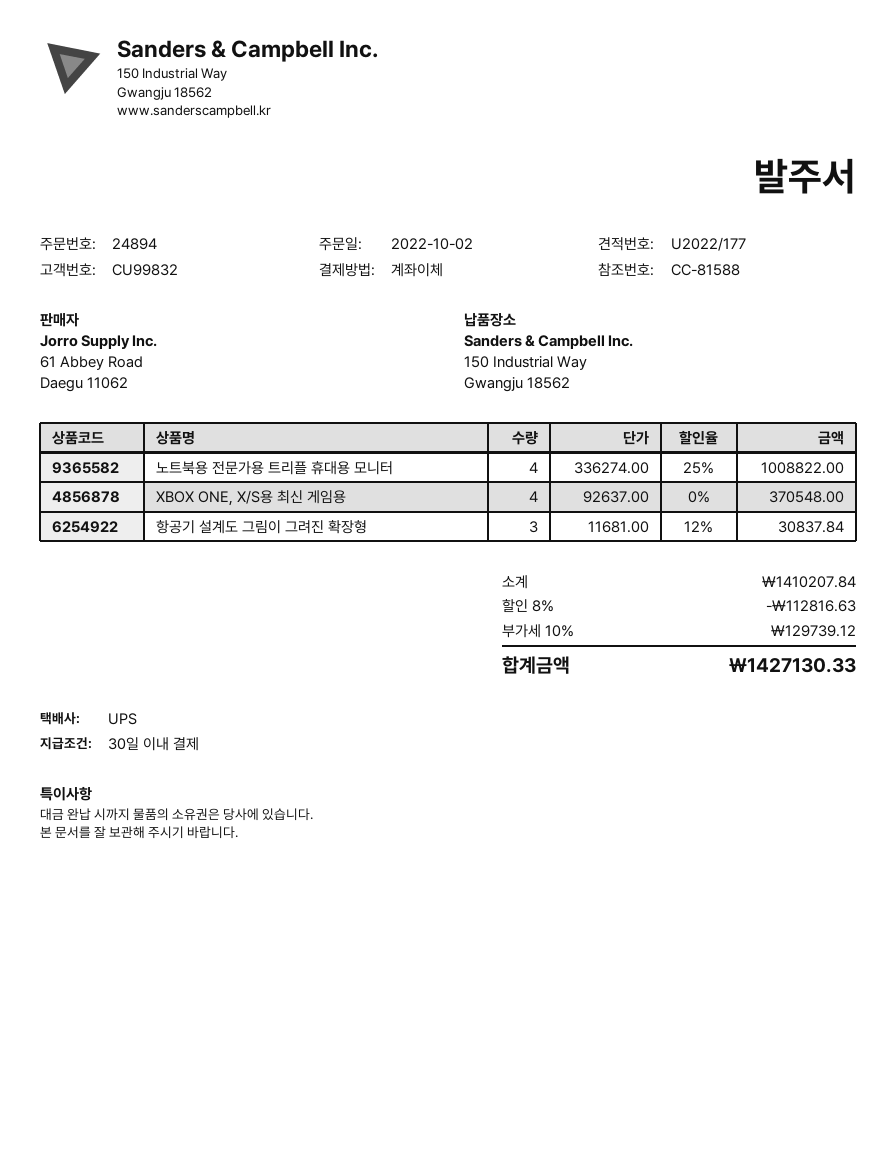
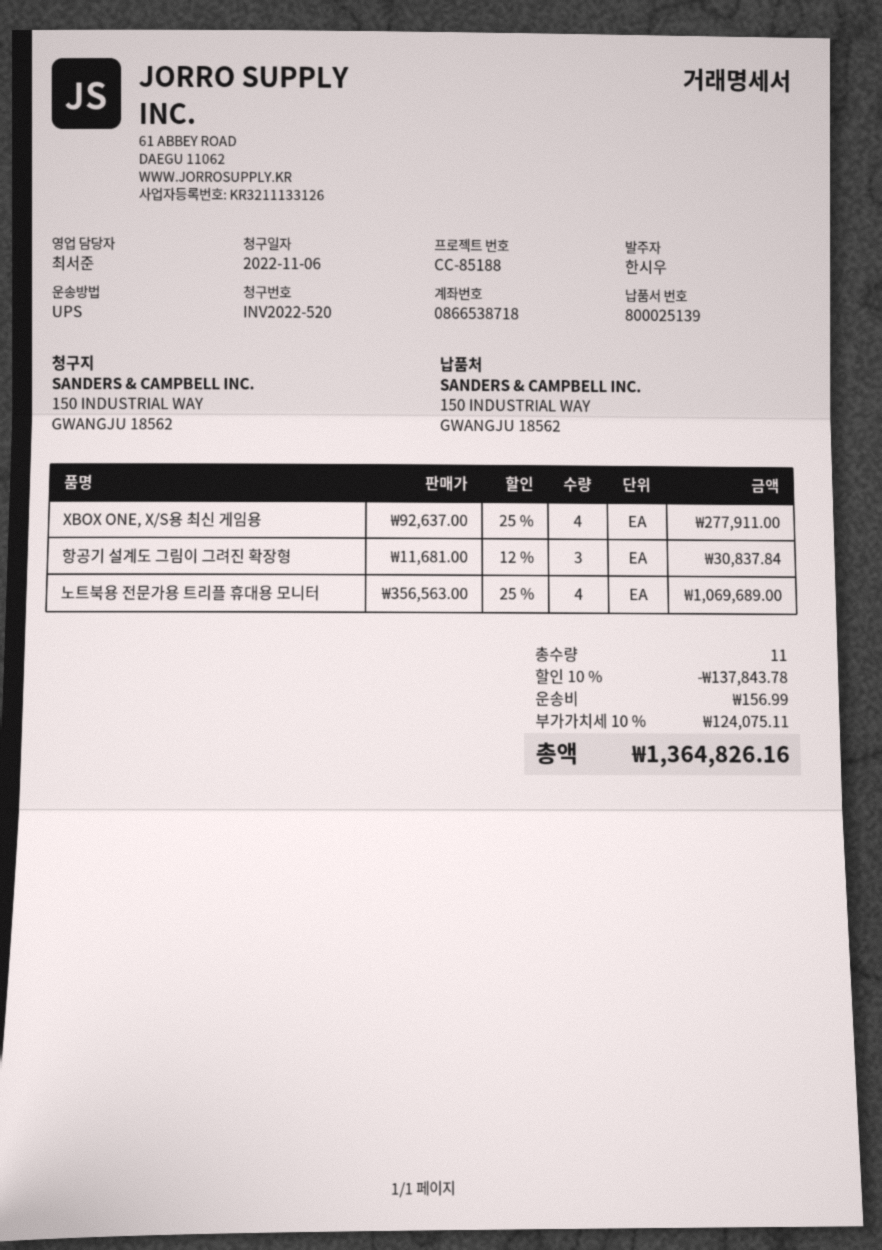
reference: CC-81588 -> CC-85188
노트북용 전문가용 트리플 휴대용 모니터: 4 x 336274.00 - 25% = 1008822.00 -> 4 x 356563.00 - 25% = 1069689.00
XBOX ONE, X/S용 최신 게임용: 4 x 92637.00 = 370548.00 -> 4 x 92637.00 - 25% = 277911.00
discount: 8% = 112816.63 -> 10% = 137843.78
shipping: none -> 156.99
tax: 10% = 129739.12 -> 10% = 124075.11
total: 1427130.33 -> 1364826.16

